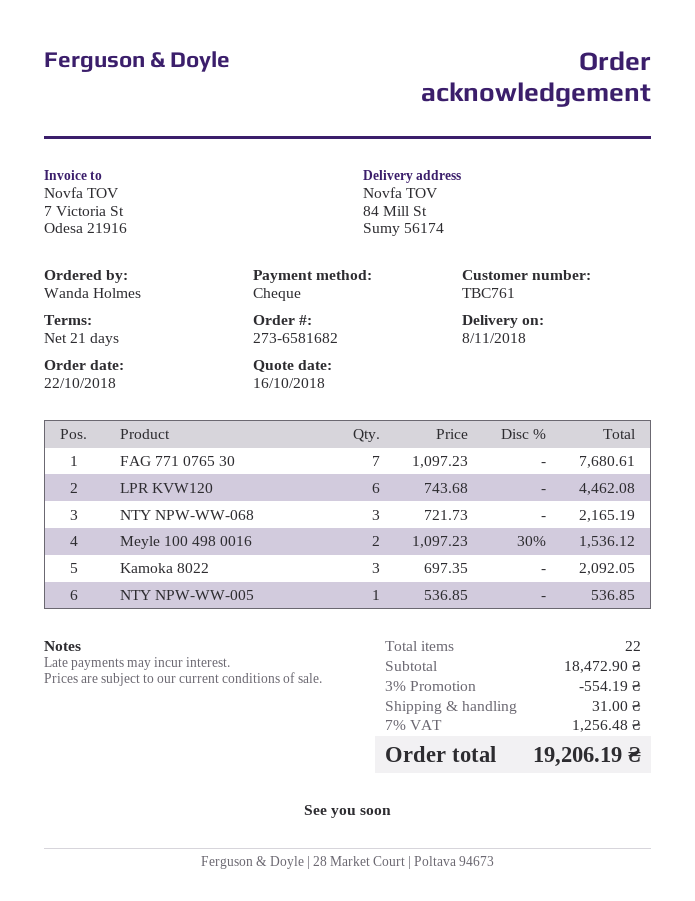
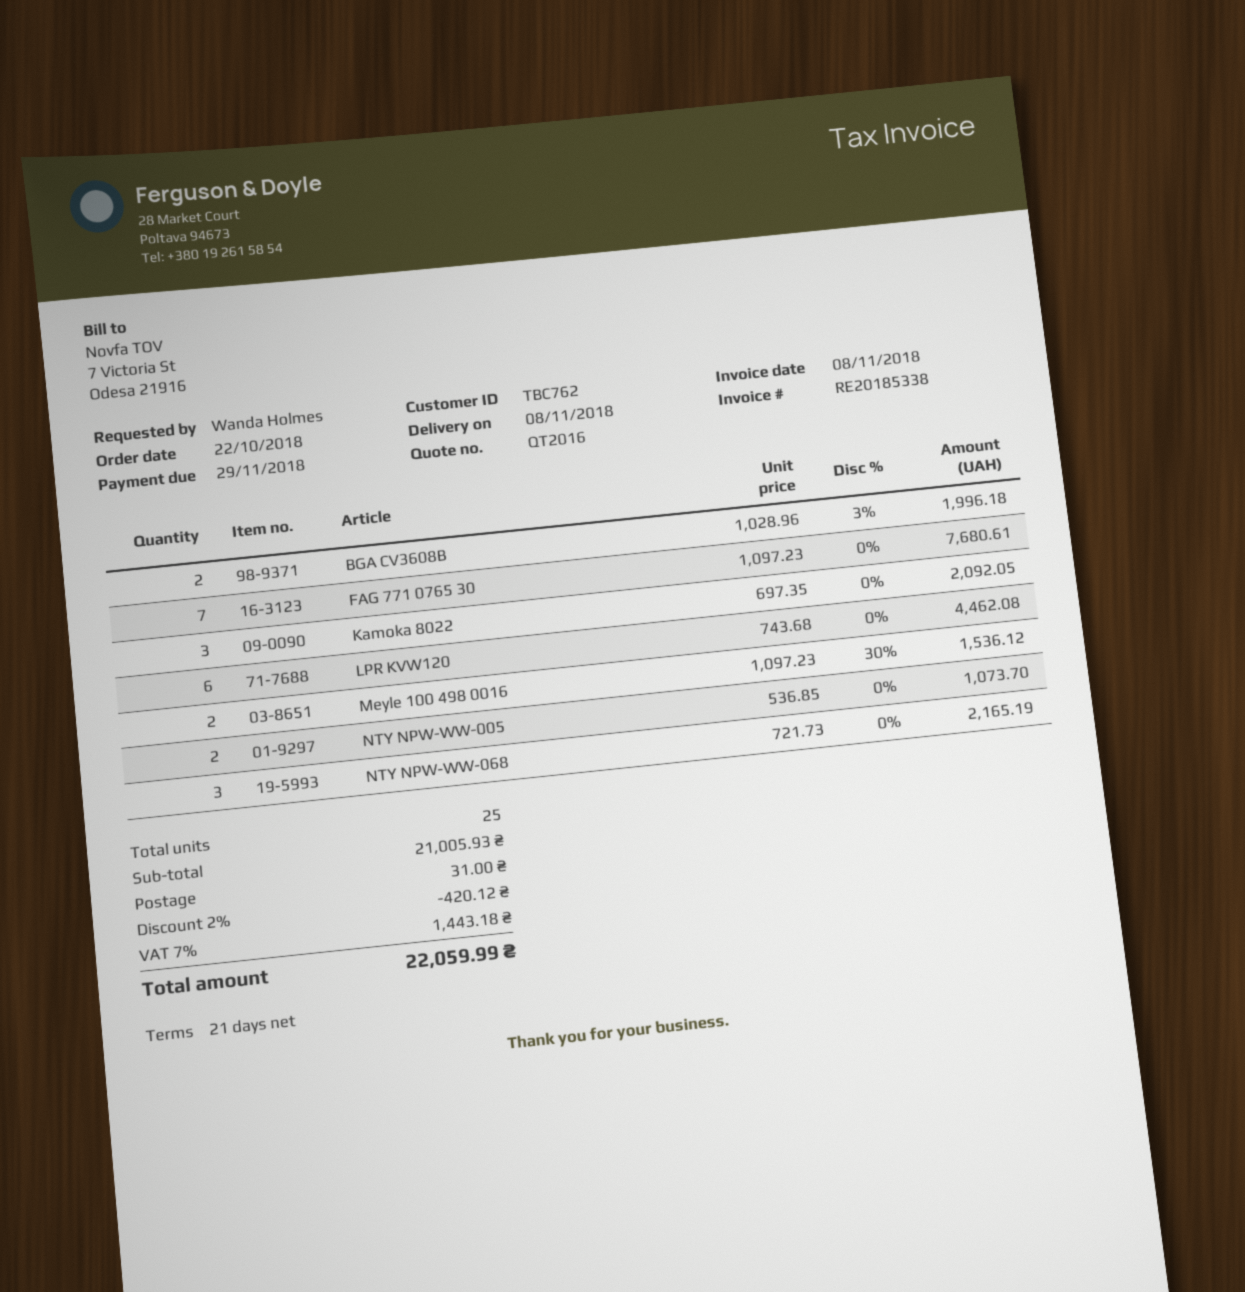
customer number: TBC761 -> TBC762
NTY NPW-WW-005: 1 x 536.85 = 536.85 -> 2 x 536.85 = 1073.70
BGA CV3608B: none -> 2 x 1028.96 - 3% = 1996.18
total quantity: 22 -> 25
subtotal: 18472.90 -> 21005.93
discount: 3% = 554.19 -> 2% = 420.12
tax: 7% = 1256.48 -> 7% = 1443.18
total: 19206.19 -> 22059.99

